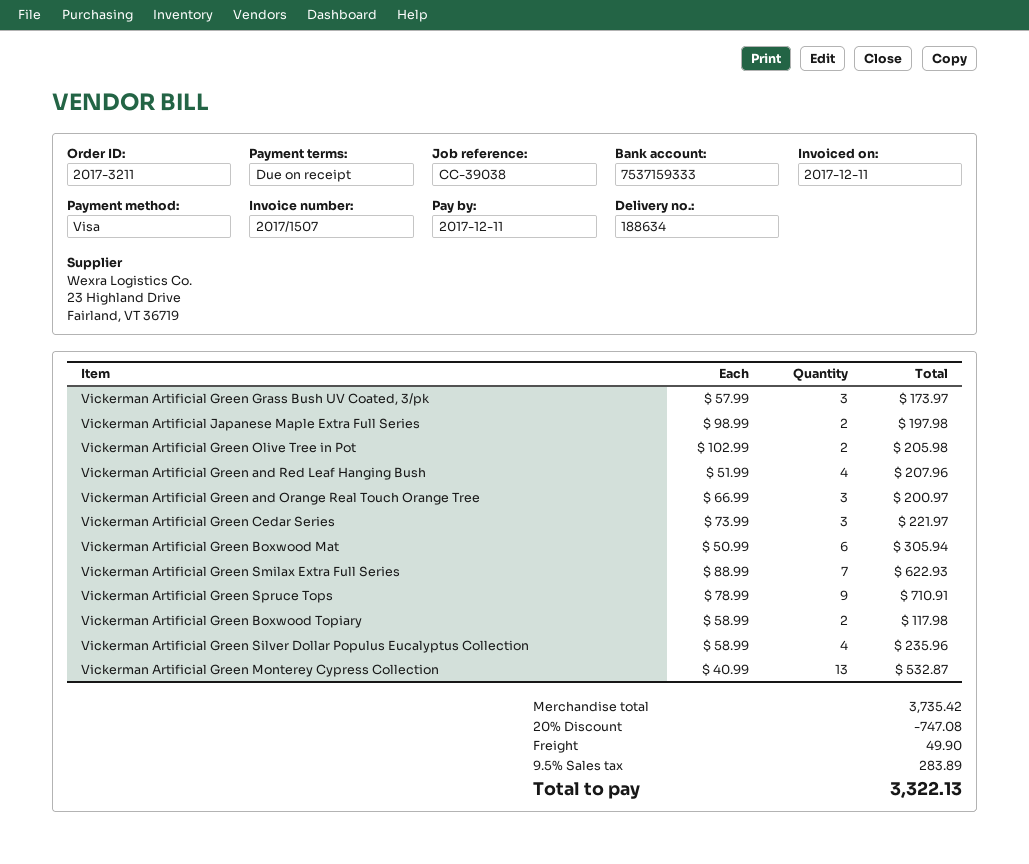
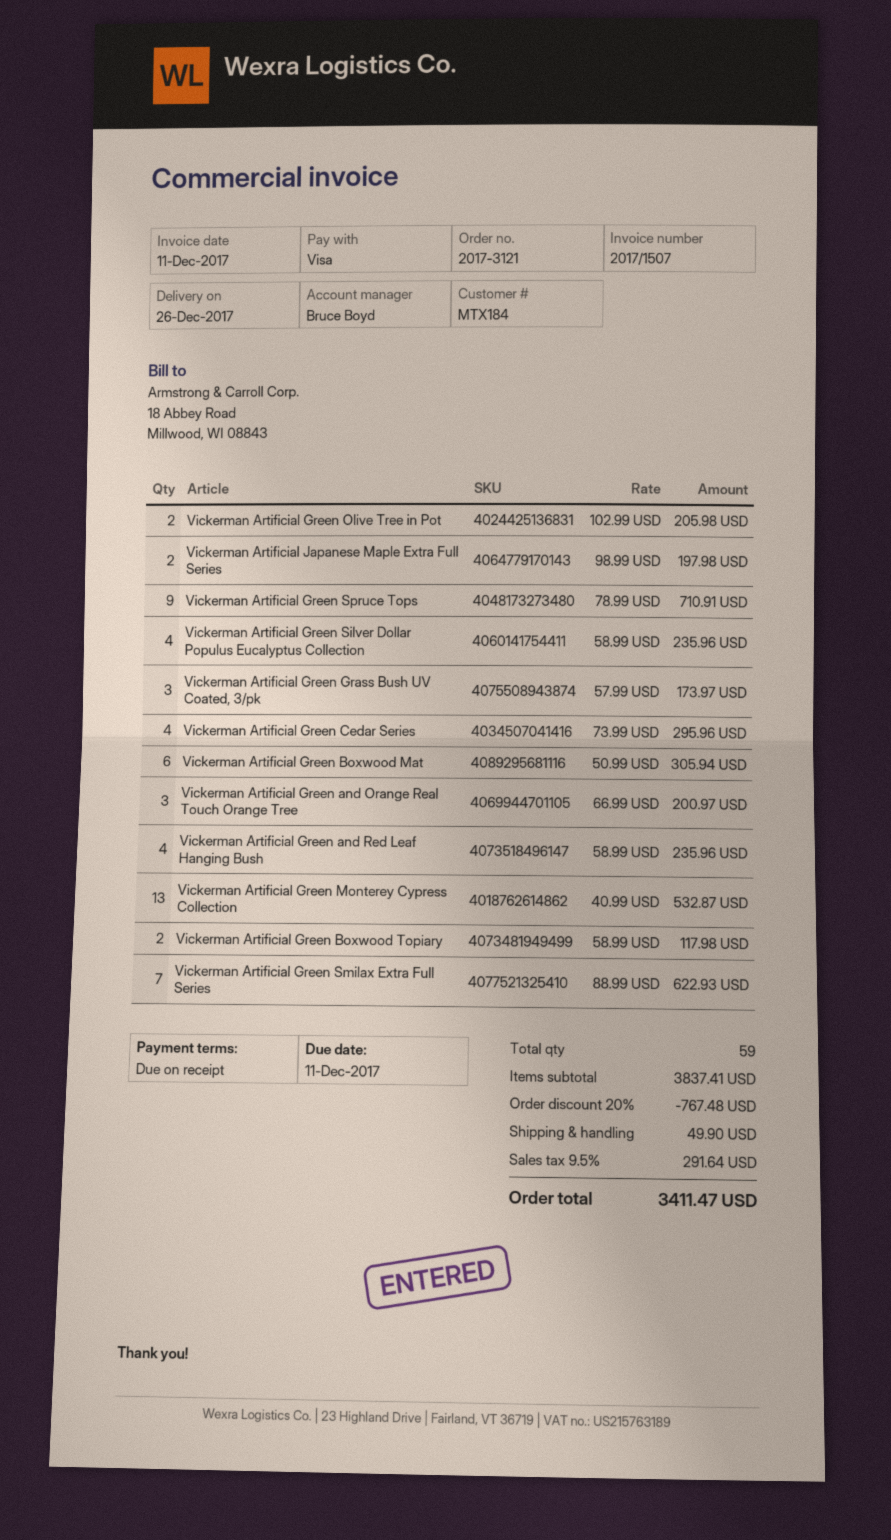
order number: 2017-3211 -> 2017-3121
Vickerman Artificial Green and Red Leaf Hanging Bush: 4 x 51.99 = 207.96 -> 4 x 58.99 = 235.96
Vickerman Artificial Green Cedar Series: 3 x 73.99 = 221.97 -> 4 x 73.99 = 295.96
subtotal: 3735.42 -> 3837.41
discount: 20% = 747.08 -> 20% = 767.48
tax: 9.5% = 283.89 -> 9.5% = 291.64
total: 3322.13 -> 3411.47

